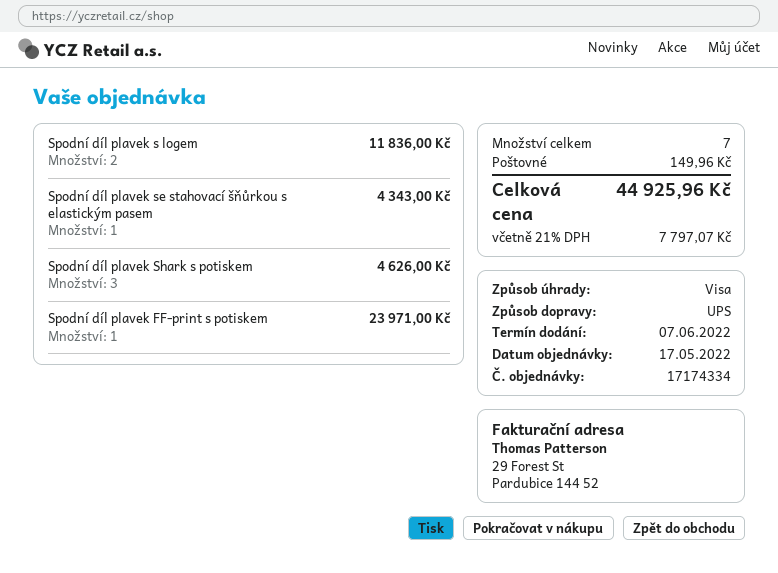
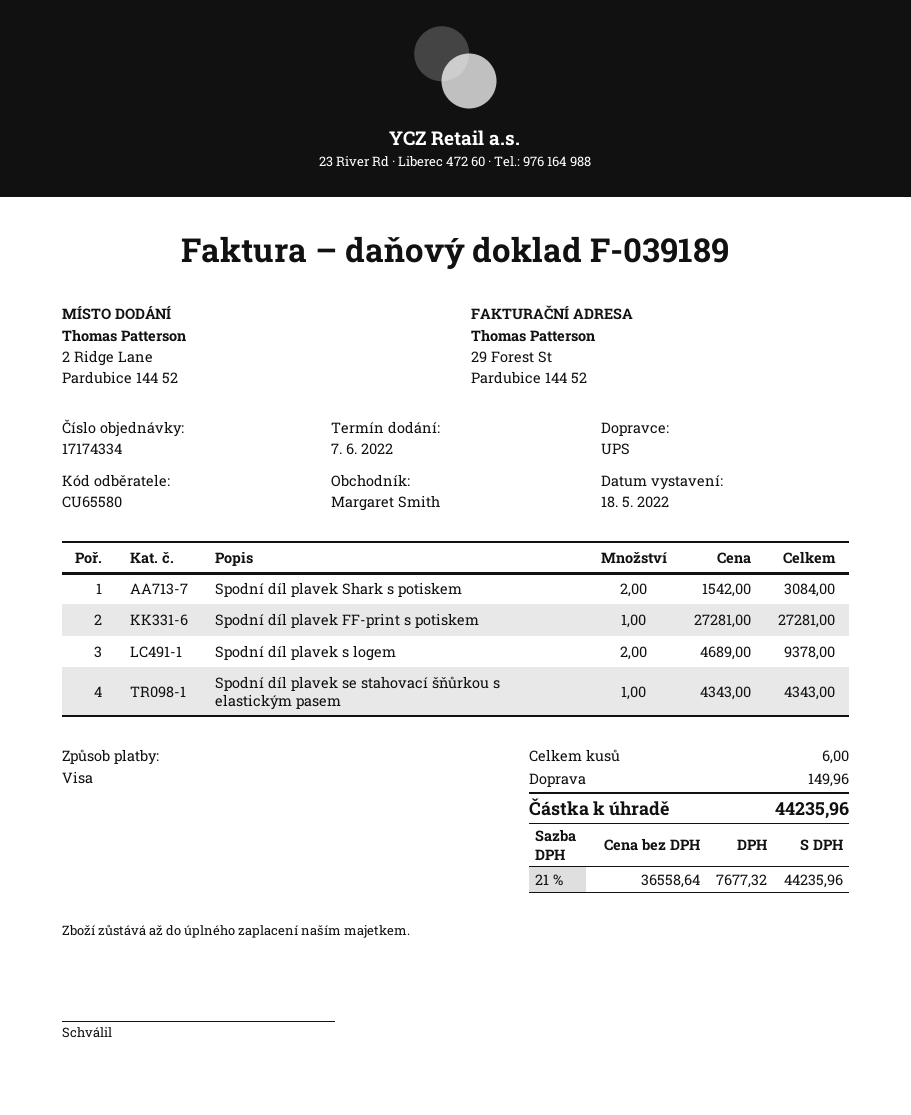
Spodní díl plavek s logem: 2 for 11836.00 -> 2 for 9378.00
Spodní díl plavek Shark s potiskem: 3 for 4626.00 -> 2 for 3084.00
Spodní díl plavek FF-print s potiskem: 1 for 23971.00 -> 1 for 27281.00
total quantity: 7 -> 6
tax: 21% = 7797.07 -> 21% = 7677.32
total: 44925.96 -> 44235.96

